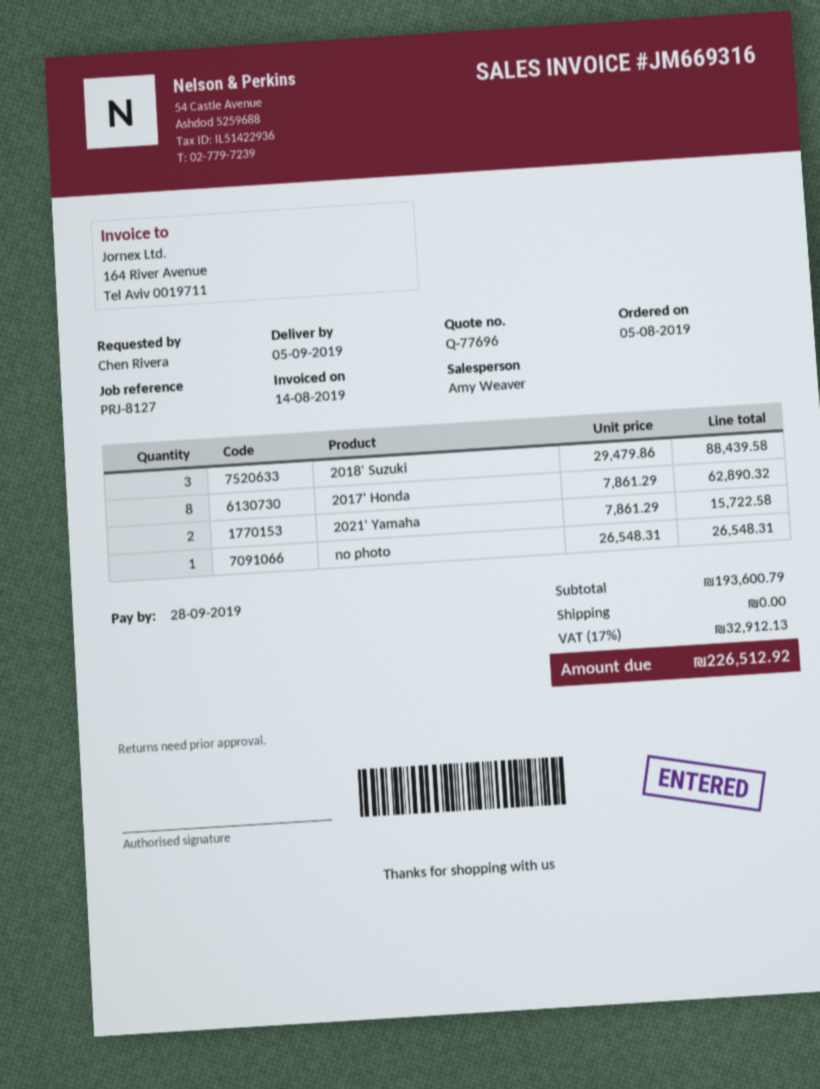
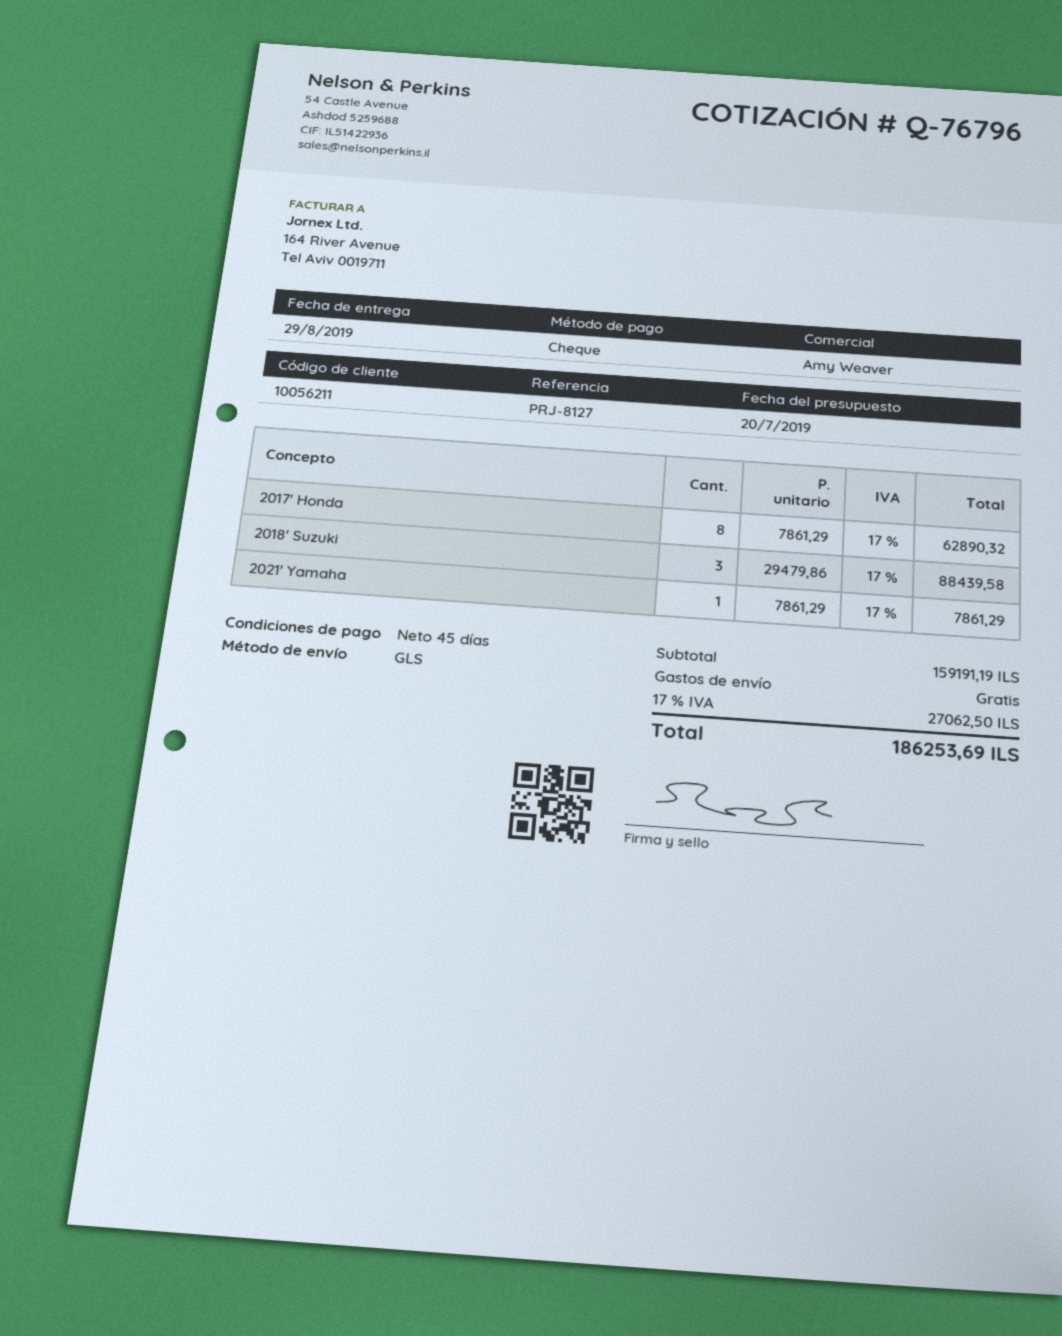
quote number: Q-77696 -> Q-76796
delivery date: 2019-09-05 -> 2019-08-29
2021' Yamaha: 2 x 7861.29 = 15722.58 -> 1 x 7861.29 = 7861.29
no photo: 1 x 26548.31 = 26548.31 -> none
subtotal: 193600.79 -> 159191.19
tax: 17% = 32912.13 -> 17% = 27062.50
total: 226512.92 -> 186253.69

